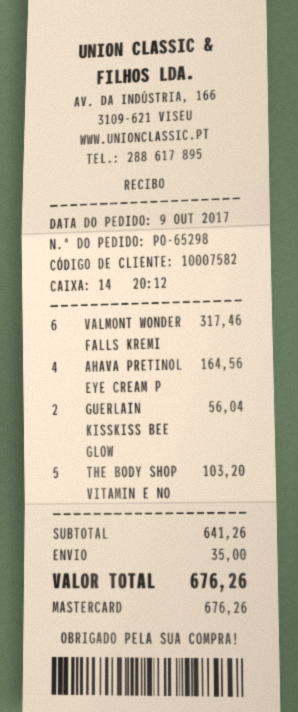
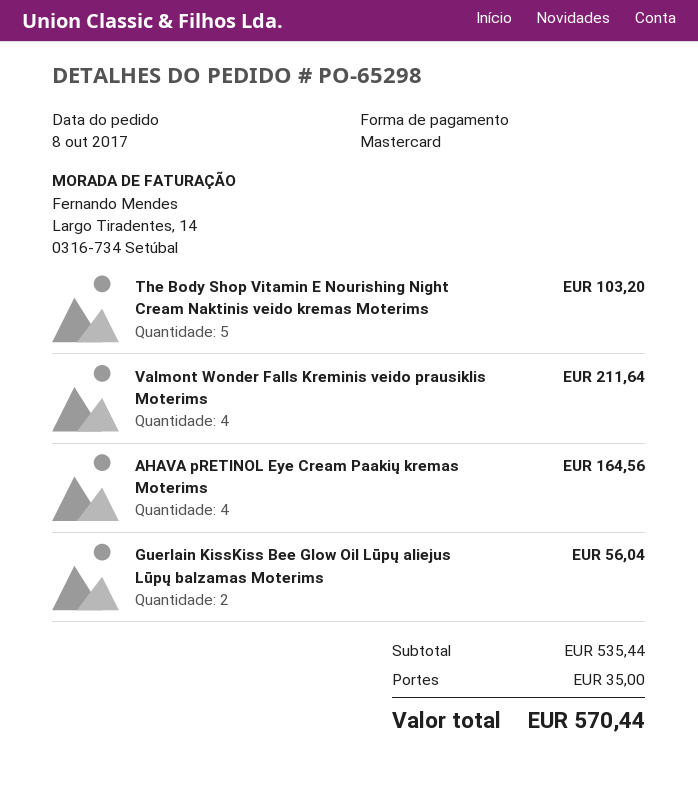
order date: 2017-10-09 -> 2017-10-08
VALMONT WONDER FALLS KREMI: 6 for 317.46 -> 4 for 211.64
subtotal: 641.26 -> 535.44
total: 676.26 -> 570.44

